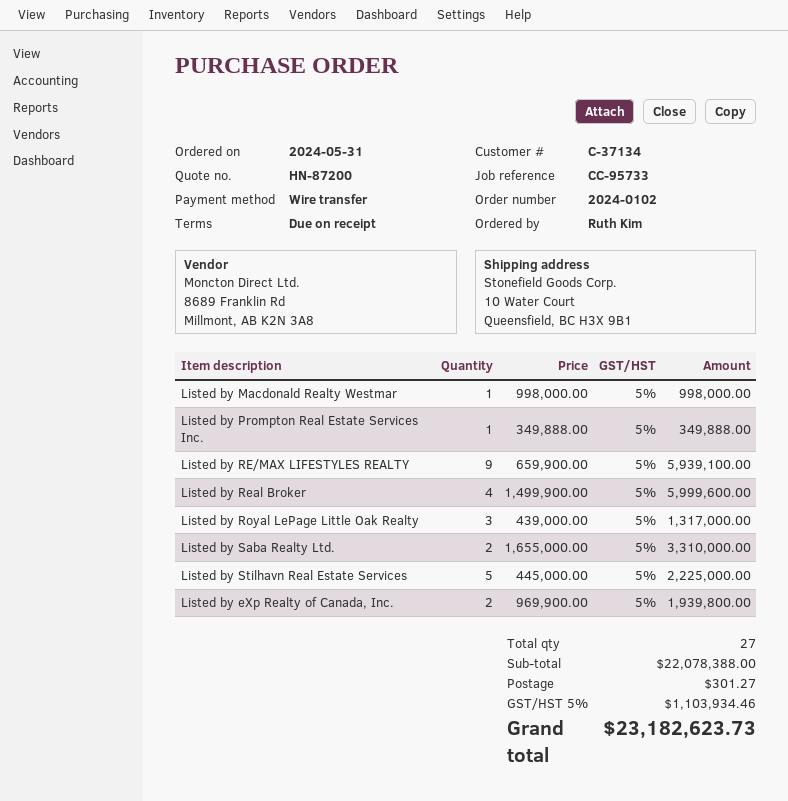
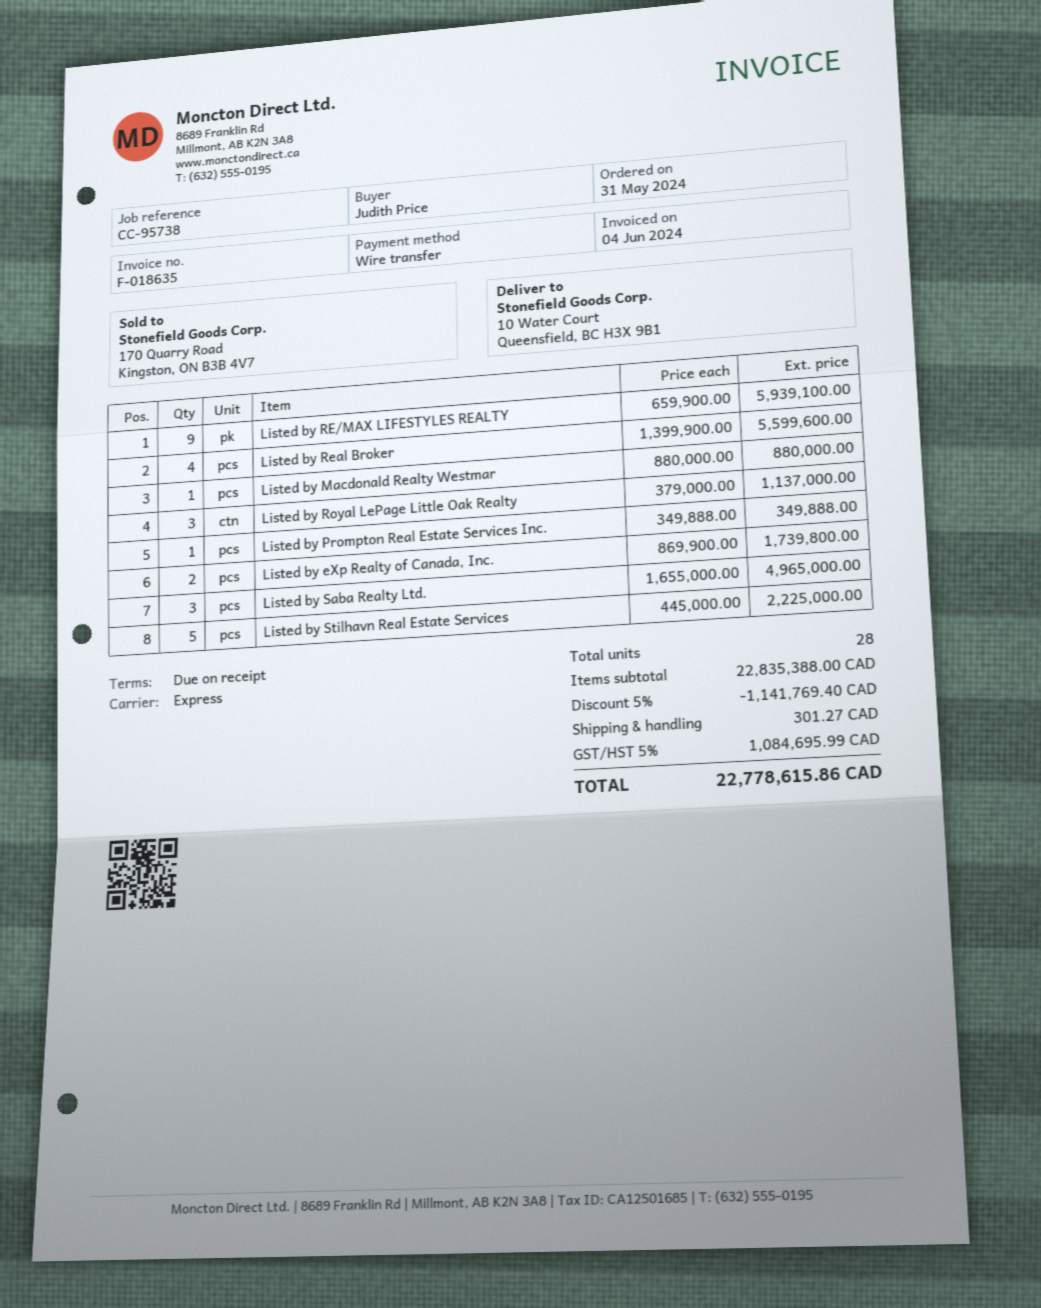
reference: CC-95733 -> CC-95738
ordered by: Ruth Kim -> Judith Price
Listed by Macdonald Realty Westmar: 1 x 998000.00 = 998000.00 -> 1 x 880000.00 = 880000.00
Listed by Real Broker: 4 x 1499900.00 = 5999600.00 -> 4 x 1399900.00 = 5599600.00
Listed by Royal LePage Little Oak Realty: 3 x 439000.00 = 1317000.00 -> 3 x 379000.00 = 1137000.00
Listed by Saba Realty Ltd.: 2 x 1655000.00 = 3310000.00 -> 3 x 1655000.00 = 4965000.00
Listed by eXp Realty of Canada, Inc.: 2 x 969900.00 = 1939800.00 -> 2 x 869900.00 = 1739800.00
total quantity: 27 -> 28
subtotal: 22078388.00 -> 22835388.00
discount: none -> 5% = 1141769.40
tax: 5% = 1103934.46 -> 5% = 1084695.99
total: 23182623.73 -> 22778615.86

